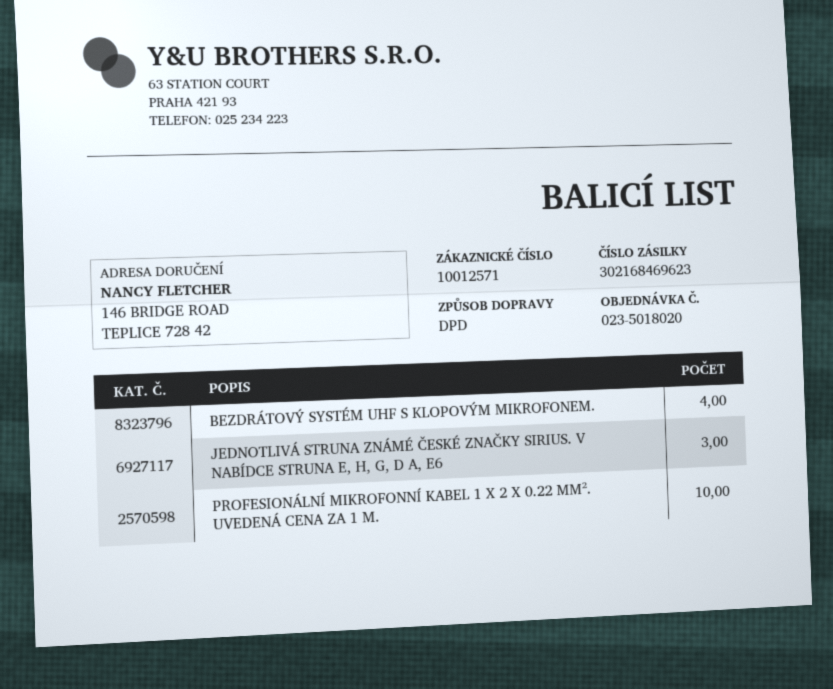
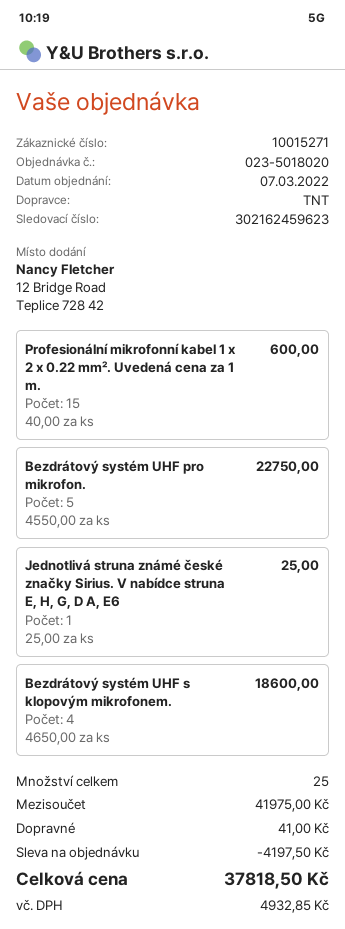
customer number: 10012571 -> 10015271
shipping method: DPD -> TNT
tracking number: 302168469623 -> 302162459623
ship to: 146 BRIDGE ROAD, TEPLICE 728 42 -> 12 Bridge Road, Teplice 728 42
JEDNOTLIVÁ STRUNA ZNÁMÉ ČESKÉ ZNAČKY SIRIUS. V NABÍDCE STRUNA E, H, G, D A, E6: 3 -> 1
PROFESIONÁLNÍ MIKROFONNÍ KABEL 1 X 2 X 0.22 MM². UVEDENÁ CENA ZA 1 M.: 10 -> 15
Bezdrátový systém UHF pro mikrofon.: none -> 5

